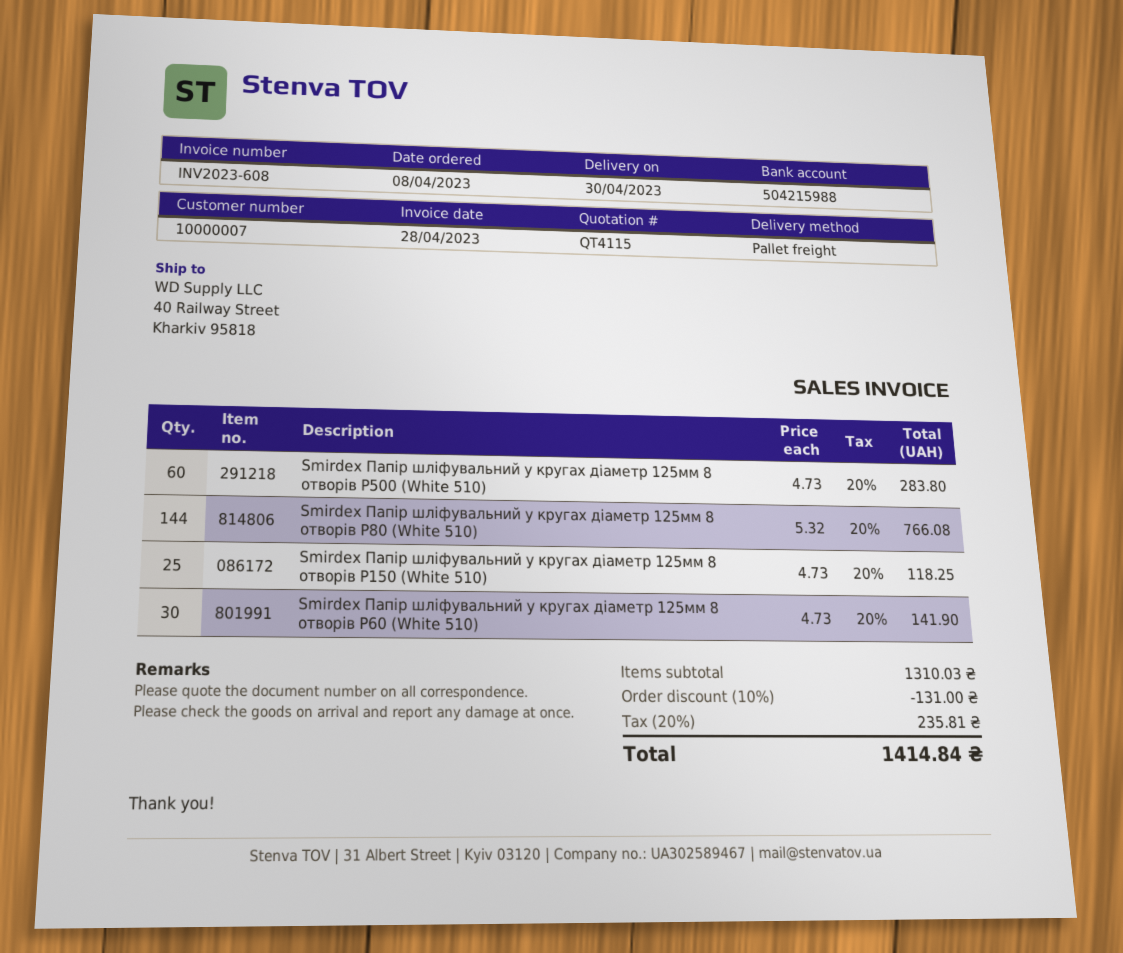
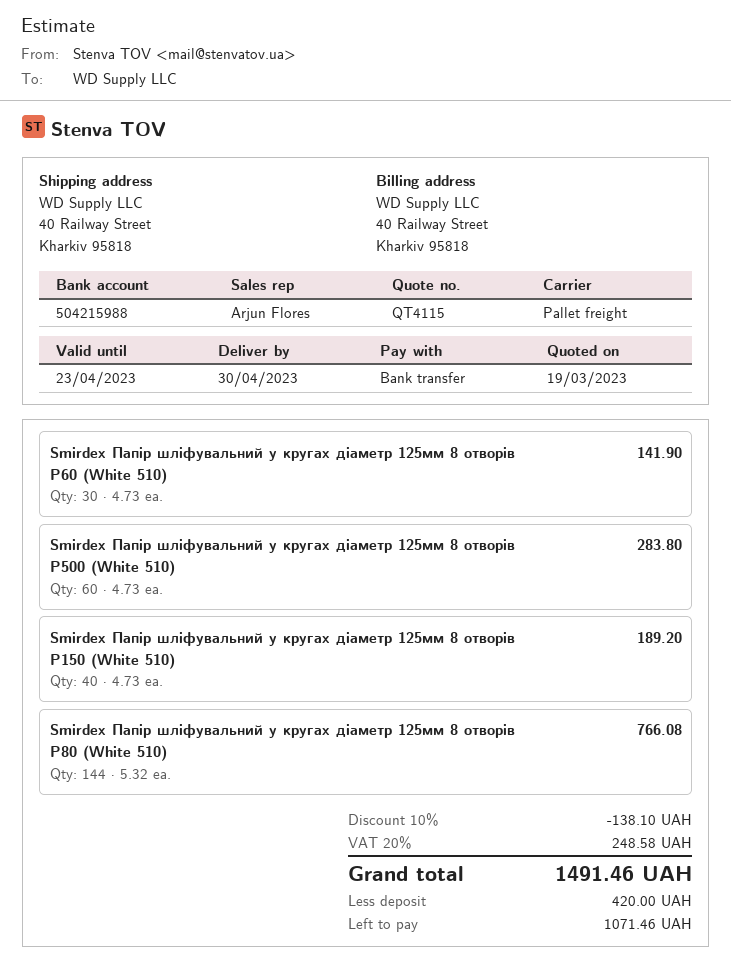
Smirdex Папір шліфувальний у кругах діаметр 125мм 8 отворів P150 (White 510): 25 x 4.73 = 118.25 -> 40 x 4.73 = 189.20
discount: 10% = 131.00 -> 10% = 138.10
tax: 20% = 235.81 -> 20% = 248.58
total: 1414.84 -> 1491.46

